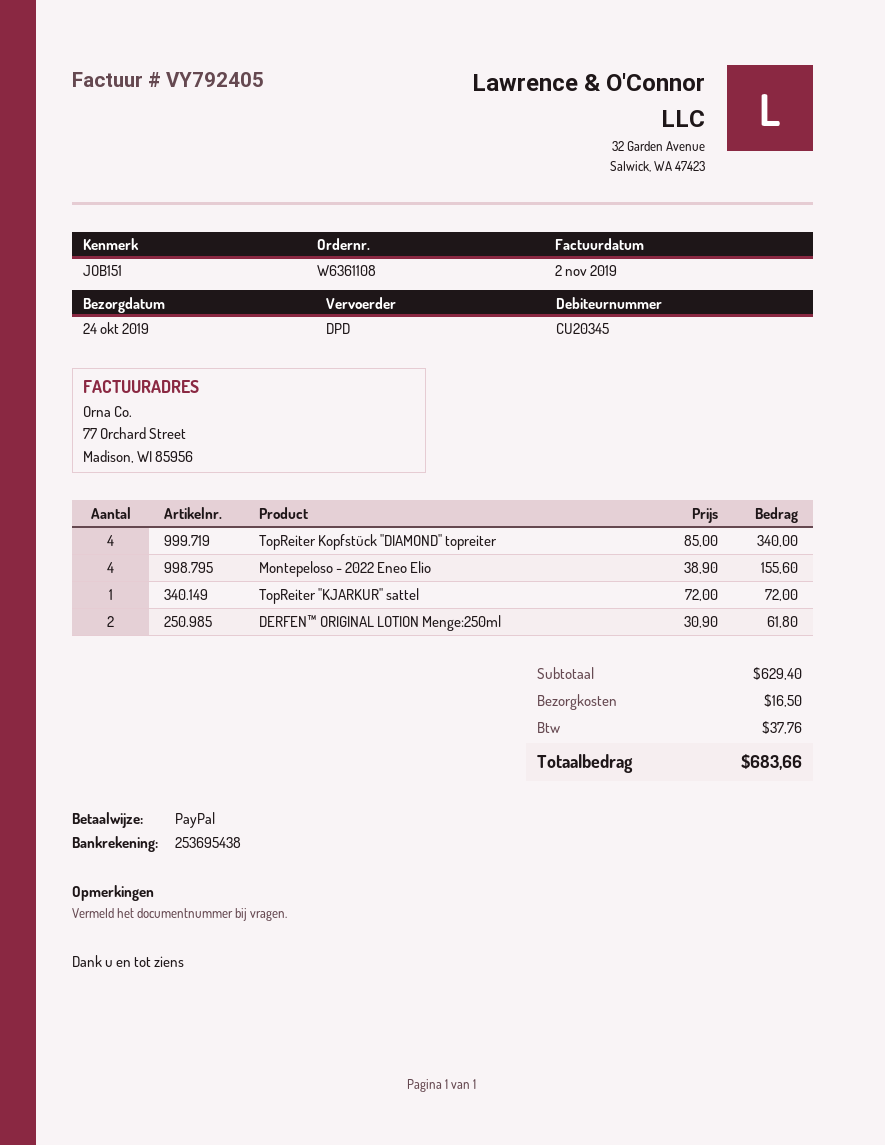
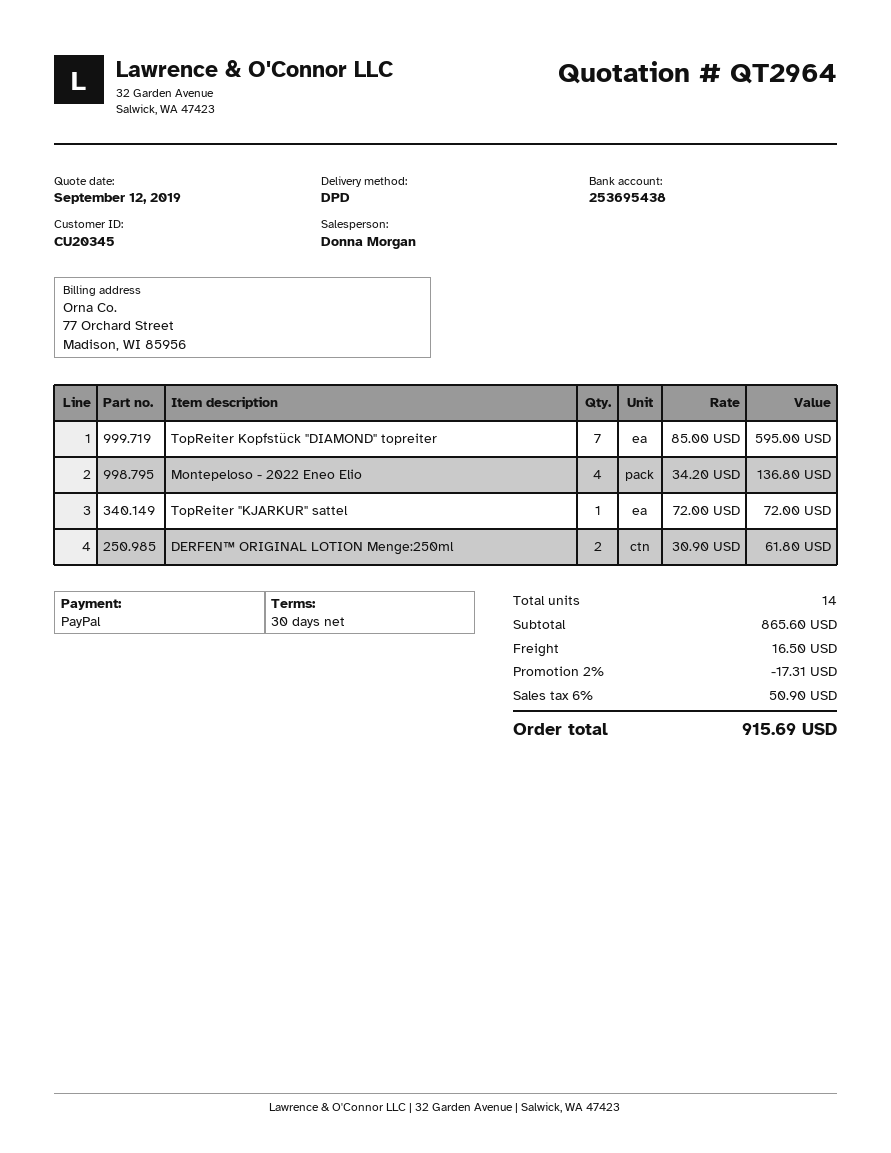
TopReiter Kopfstück "DIAMOND" topreiter: 4 x 85.00 = 340.00 -> 7 x 85.00 = 595.00
Montepeloso - 2022 Eneo Elio: 4 x 38.90 = 155.60 -> 4 x 34.20 = 136.80
subtotal: 629.40 -> 865.60
discount: none -> 2% = 17.31
tax: 37.76 -> 50.90
total: 683.66 -> 915.69

